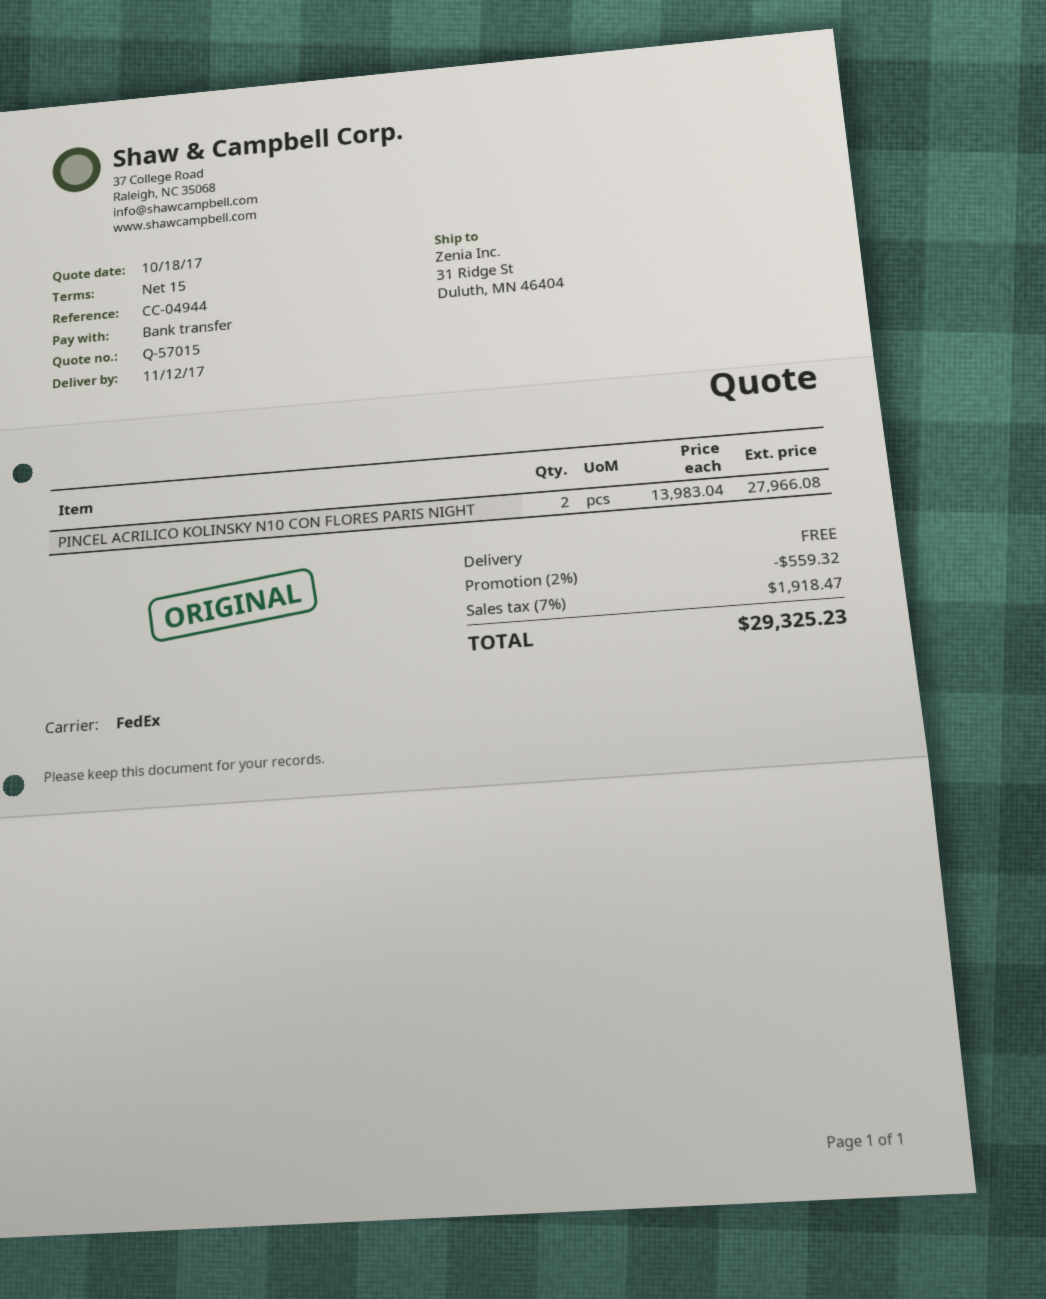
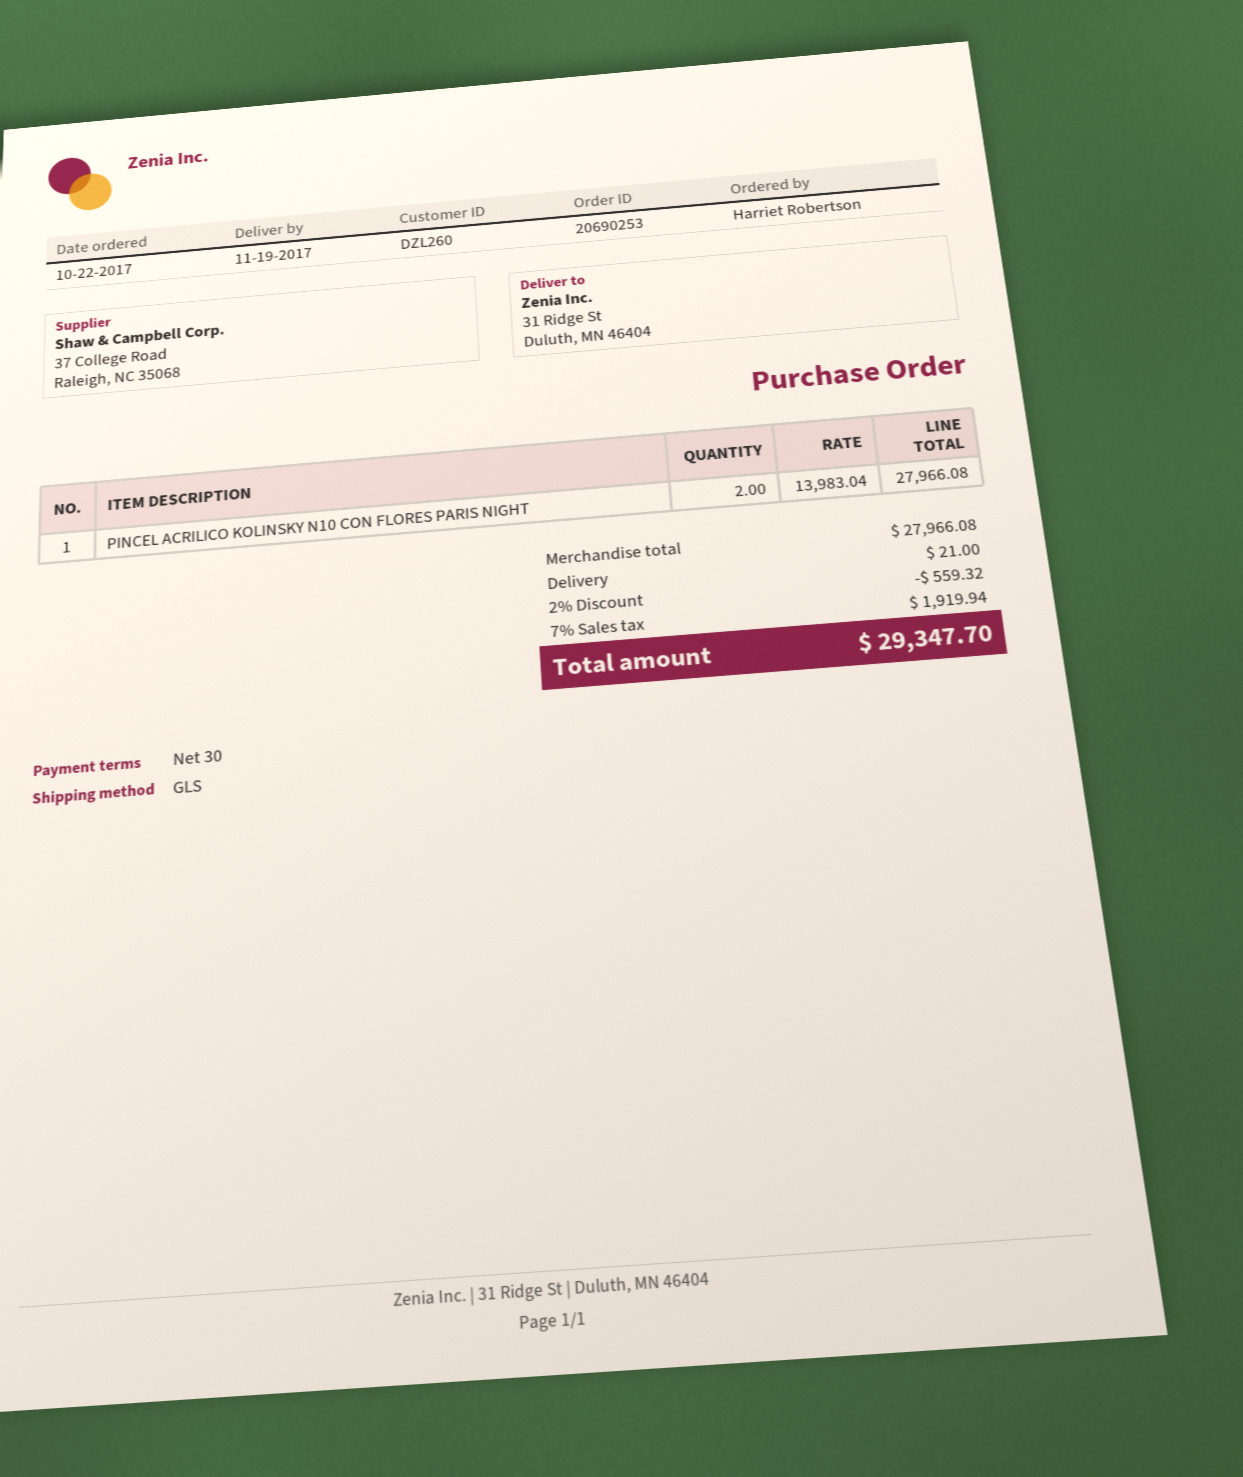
delivery date: 2017-11-12 -> 2017-11-19
payment terms: 15 days -> 30 days
shipping method: FedEx -> GLS
shipping: 0.00 -> 21.00
tax: 7% = 1918.47 -> 7% = 1919.94
total: 29325.23 -> 29347.70

